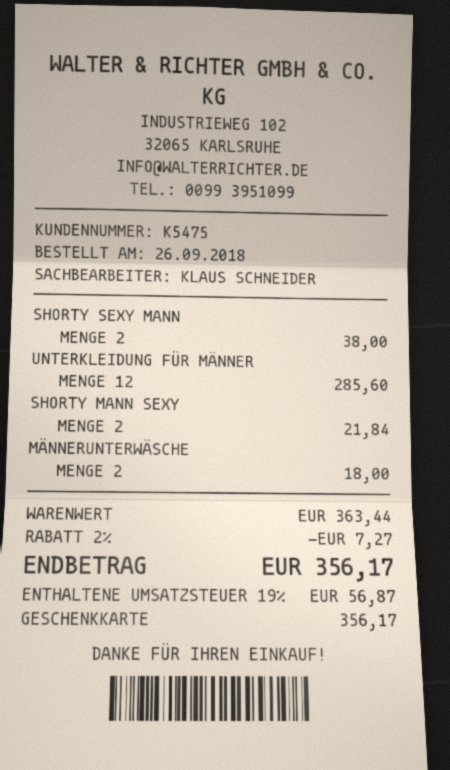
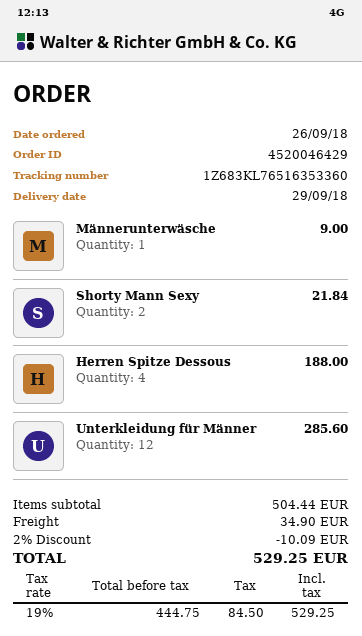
SHORTY SEXY MANN: 2 for 38.00 -> none
MÄNNERUNTERWÄSCHE: 2 for 18.00 -> 1 for 9.00
Herren Spitze Dessous: none -> 4 for 188.00
subtotal: 363.44 -> 504.44
discount: 2% = 7.27 -> 2% = 10.09
shipping: none -> 34.90
tax: 19% = 56.87 -> 19% = 84.50
total: 356.17 -> 529.25

